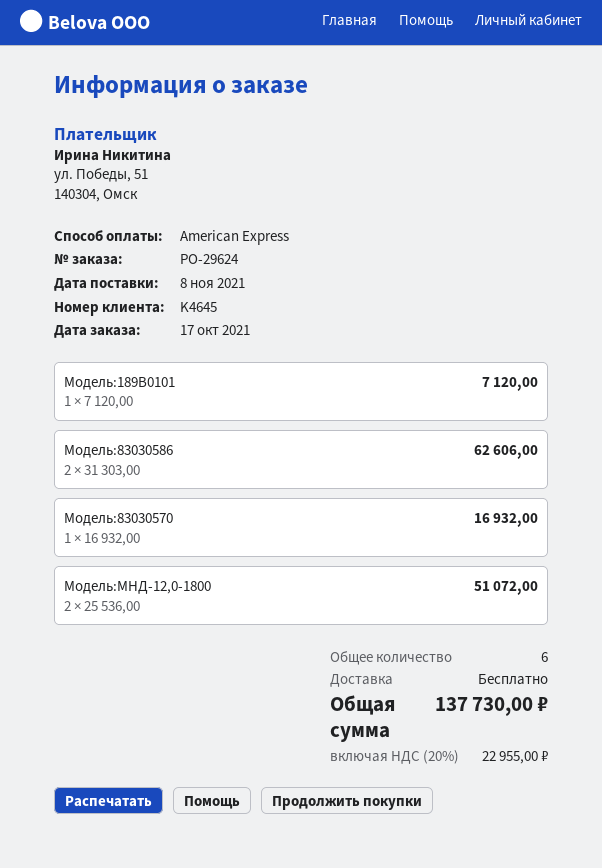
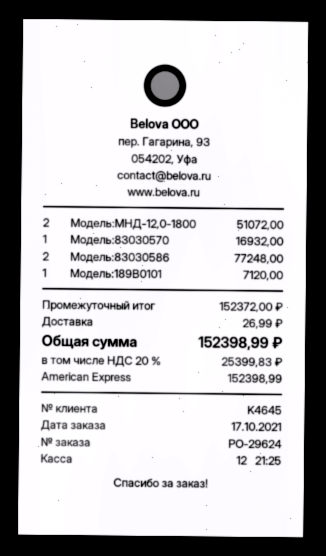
Модель:83030586: 2 for 62606.00 -> 2 for 77248.00
shipping: 0.00 -> 26.99
tax: 20% = 22955.00 -> 20% = 25399.83
total: 137730.00 -> 152398.99

